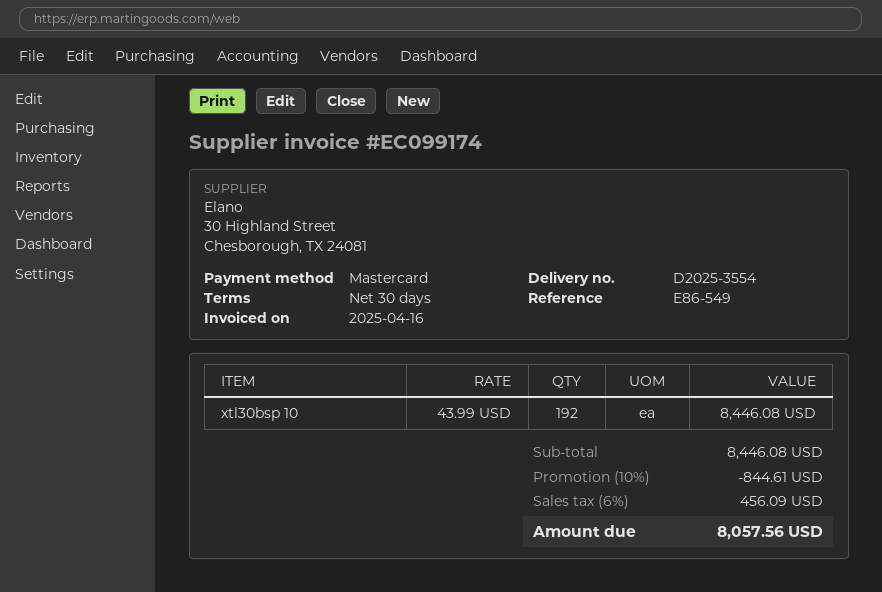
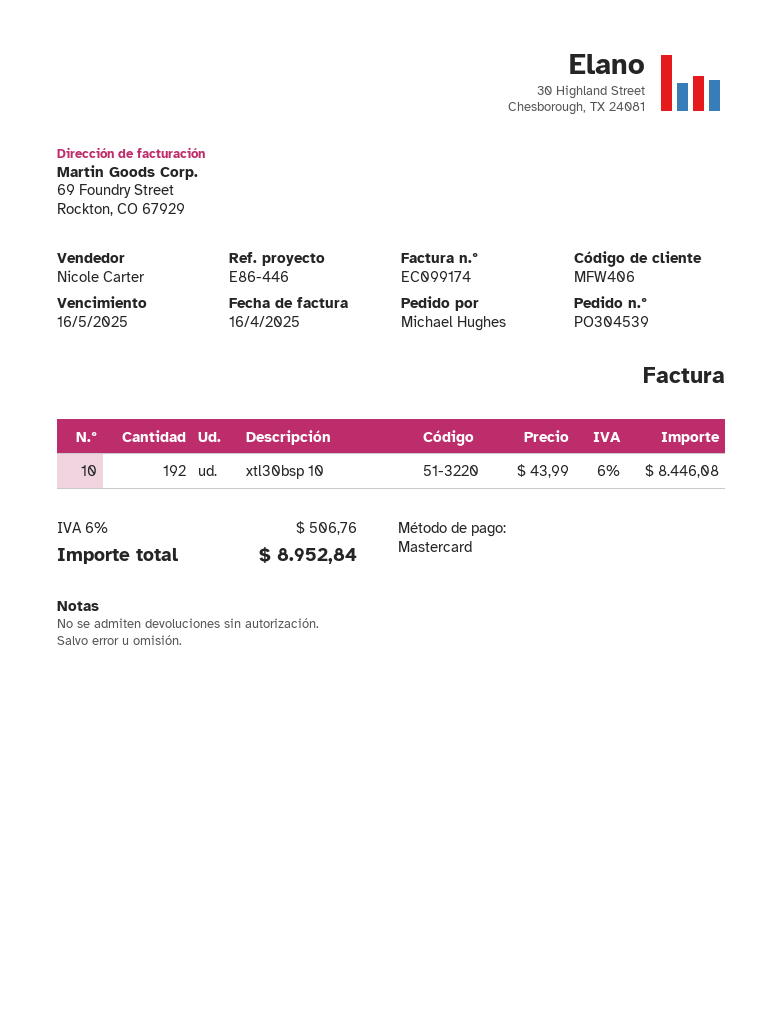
reference: E86-549 -> E86-446
discount: 10% = 844.61 -> none
tax: 6% = 456.09 -> 6% = 506.76
total: 8057.56 -> 8952.84

